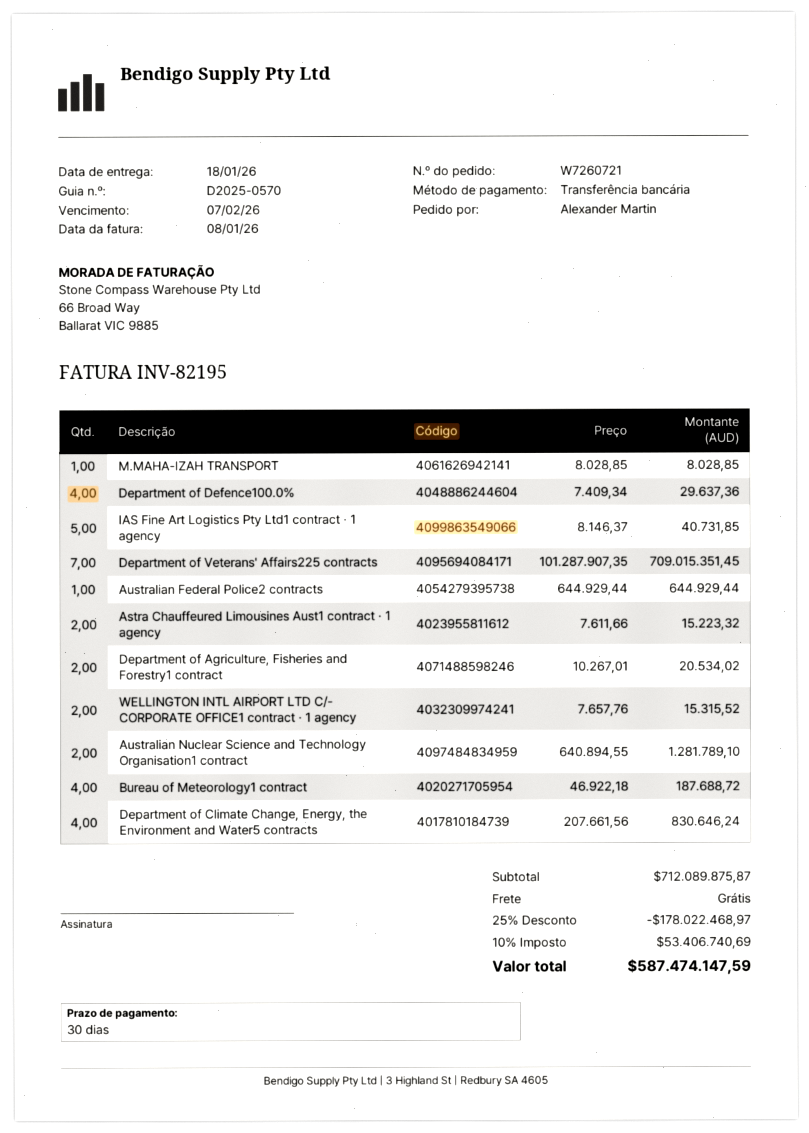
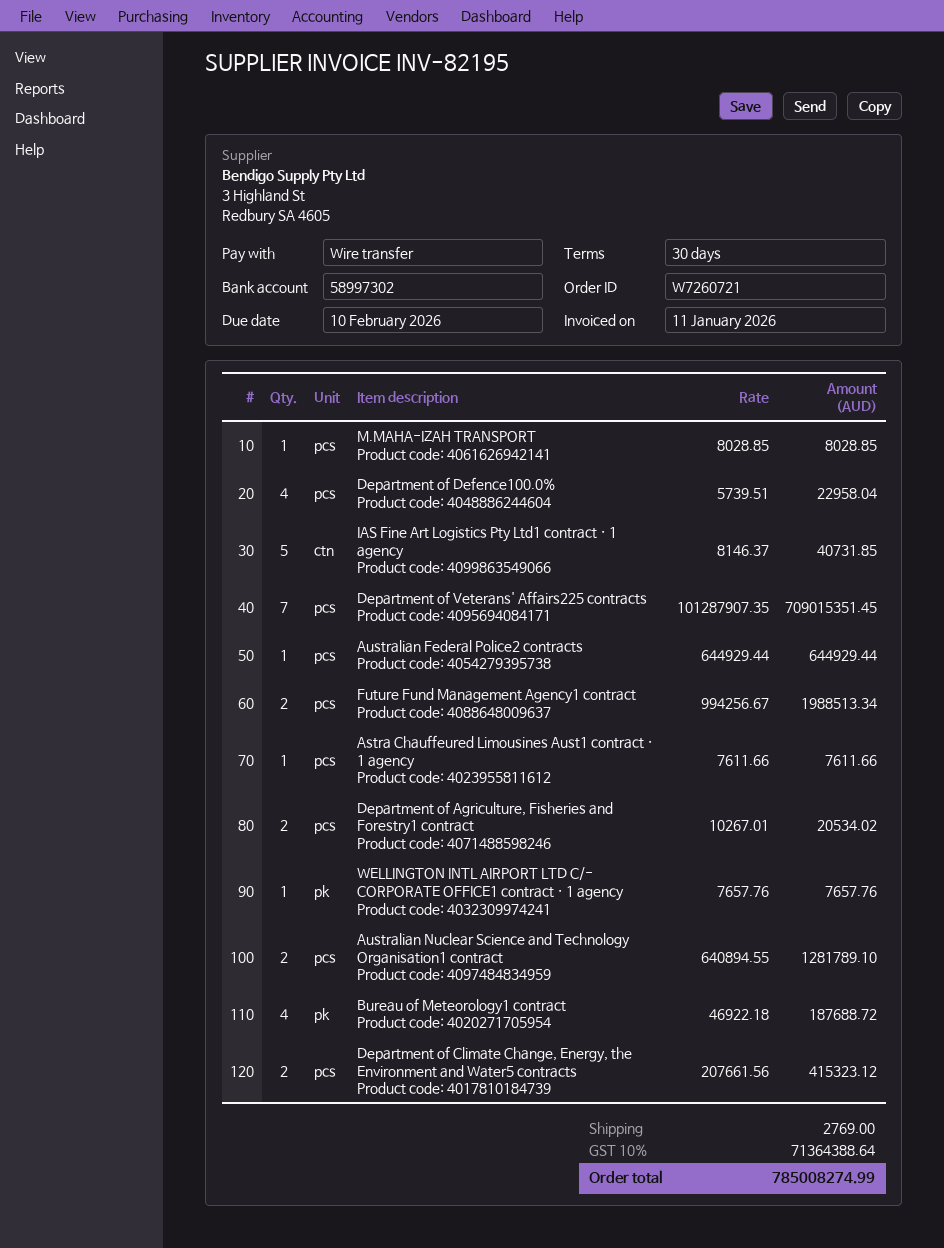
invoice date: 2026-01-08 -> 2026-01-11
due date: 2026-02-07 -> 2026-02-10
Department of Defence100.0%: 4 x 7409.34 = 29637.36 -> 4 x 5739.51 = 22958.04
Astra Chauffeured Limousines Aust1 contract · 1 agency: 2 x 7611.66 = 15223.32 -> 1 x 7611.66 = 7611.66
WELLINGTON INTL AIRPORT LTD C/- CORPORATE OFFICE1 contract · 1 agency: 2 x 7657.76 = 15315.52 -> 1 x 7657.76 = 7657.76
Department of Climate Change, Energy, the Environment and Water5 contracts: 4 x 207661.56 = 830646.24 -> 2 x 207661.56 = 415323.12
Future Fund Management Agency1 contract: none -> 2 x 994256.67 = 1988513.34
discount: 25% = 178022468.97 -> none
shipping: 0.00 -> 2769.00
tax: 10% = 53406740.69 -> 10% = 71364388.64
total: 587474147.59 -> 785008274.99

